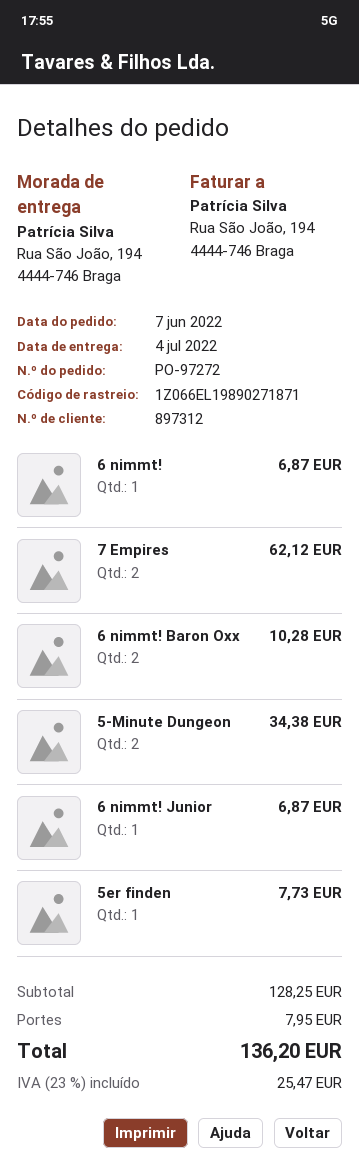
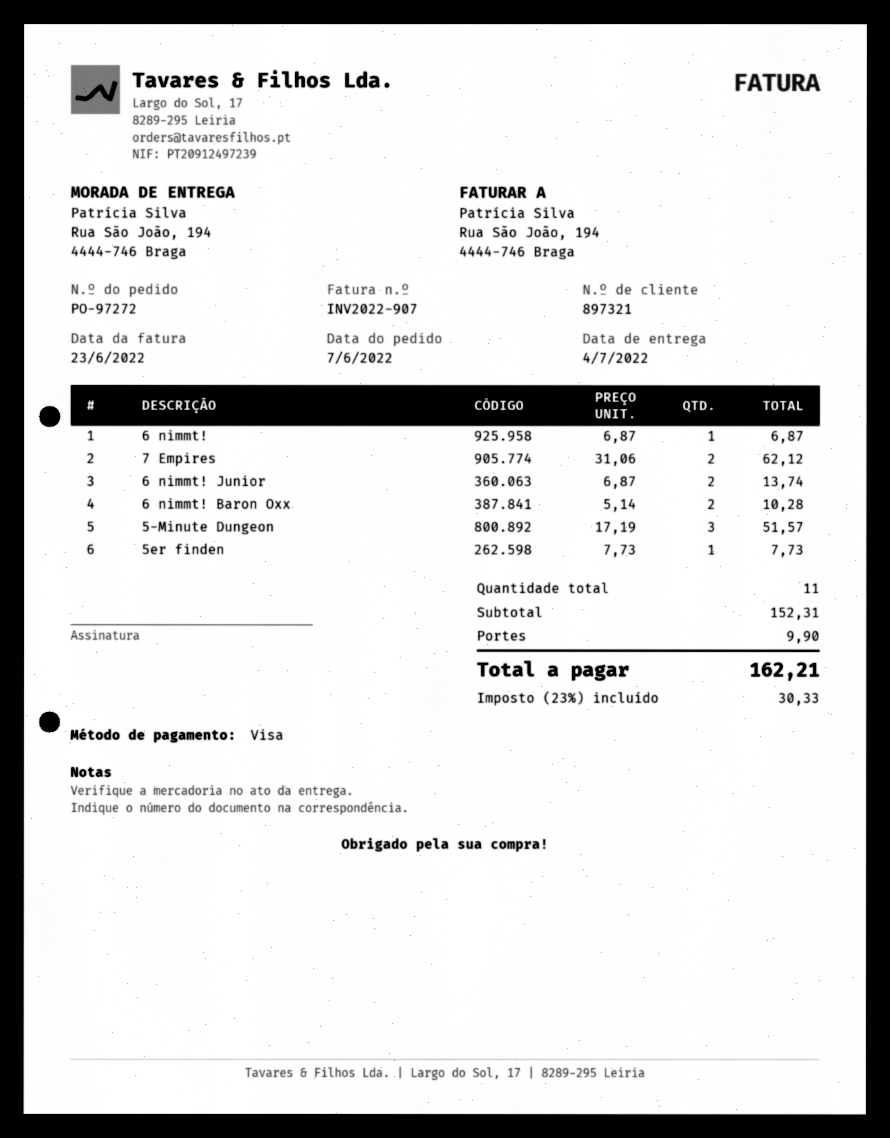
customer number: 897312 -> 897321
5-Minute Dungeon: 2 for 34.38 -> 3 for 51.57
6 nimmt! Junior: 1 for 6.87 -> 2 for 13.74
subtotal: 128.25 -> 152.31
shipping: 7.95 -> 9.90
tax: 23% = 25.47 -> 23% = 30.33
total: 136.20 -> 162.21

